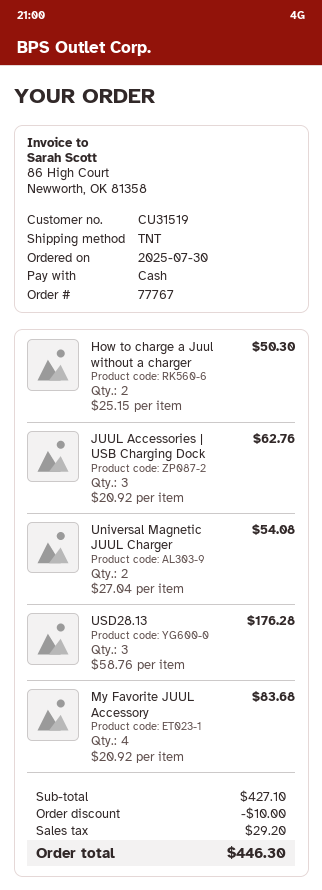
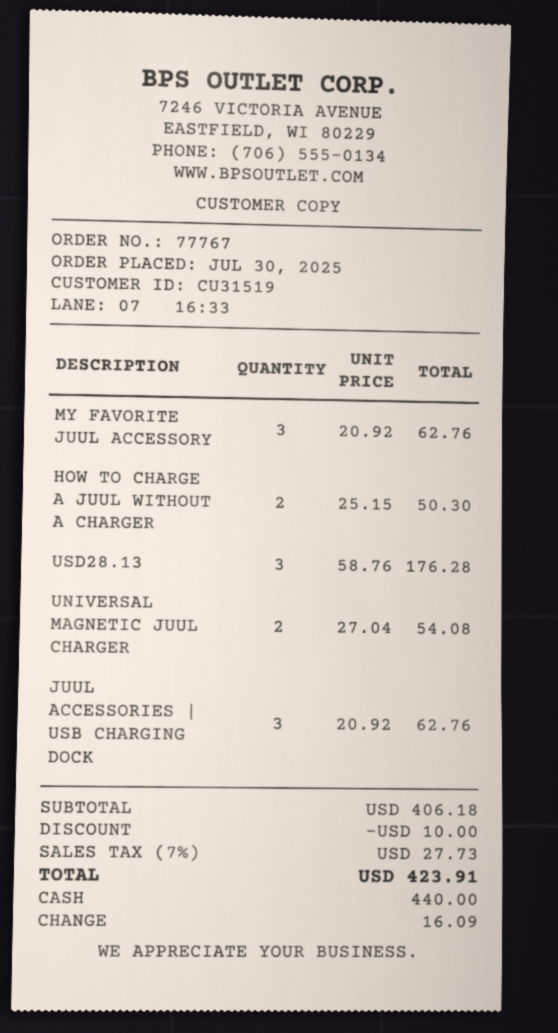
My Favorite JUUL Accessory: 4 x 20.92 = 83.68 -> 3 x 20.92 = 62.76
subtotal: 427.10 -> 406.18
tax: 29.20 -> 27.73
total: 446.30 -> 423.91

